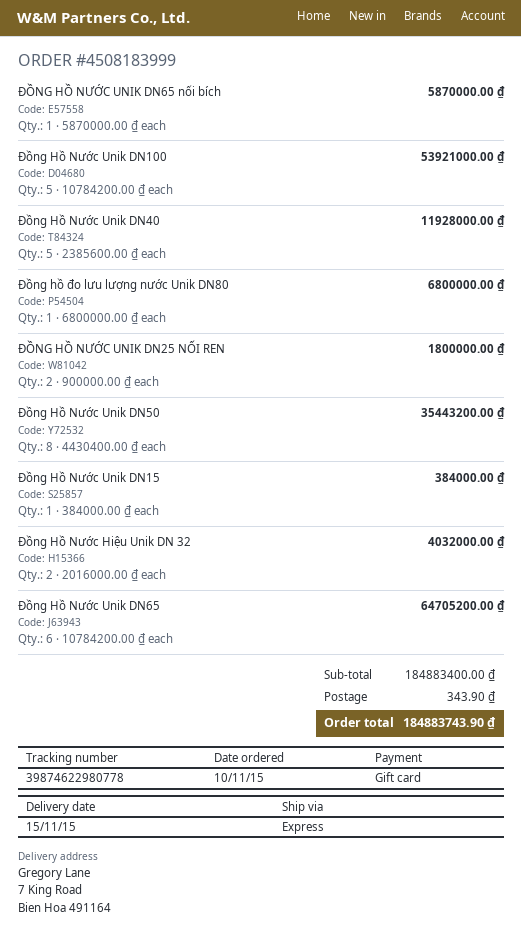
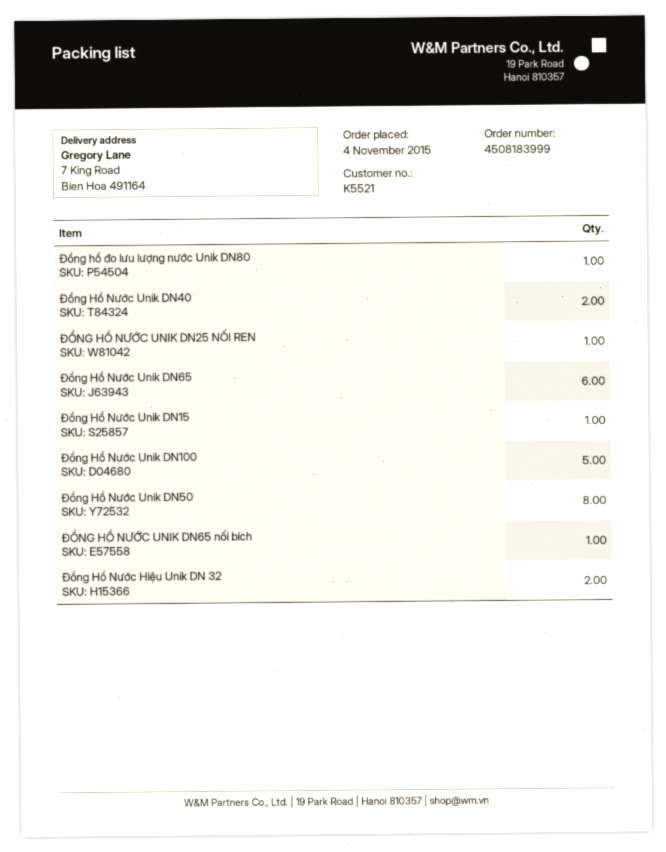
order date: 2015-11-10 -> 2015-11-04
Đồng Hồ Nước Unik DN40: 5 -> 2
ĐỒNG HỒ NƯỚC UNIK DN25 NỐI REN: 2 -> 1

